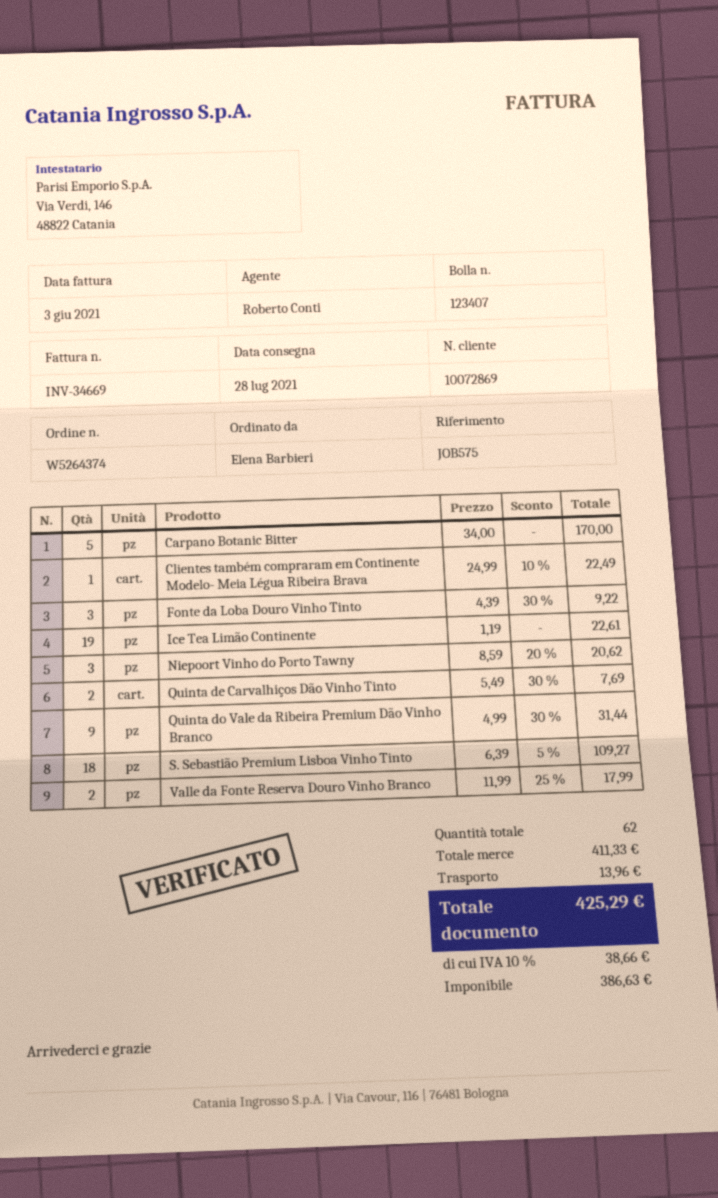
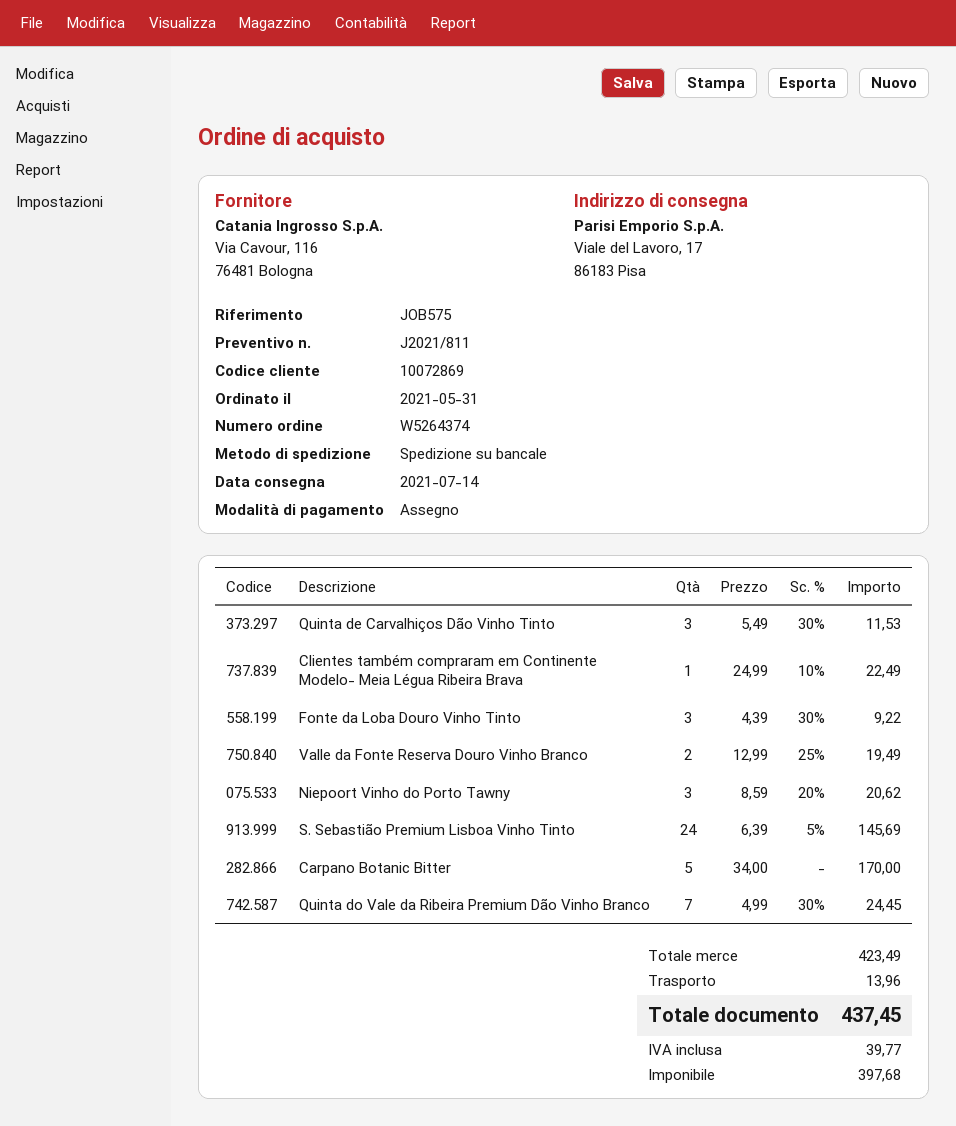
delivery date: 2021-07-28 -> 2021-07-14
Ice Tea Limão Continente: 19 x 1.19 = 22.61 -> none
Quinta de Carvalhiços Dão Vinho Tinto: 2 x 5.49 - 30% = 7.69 -> 3 x 5.49 - 30% = 11.53
Quinta do Vale da Ribeira Premium Dão Vinho Branco: 9 x 4.99 - 30% = 31.44 -> 7 x 4.99 - 30% = 24.45
S. Sebastião Premium Lisboa Vinho Tinto: 18 x 6.39 - 5% = 109.27 -> 24 x 6.39 - 5% = 145.69
Valle da Fonte Reserva Douro Vinho Branco: 2 x 11.99 - 25% = 17.99 -> 2 x 12.99 - 25% = 19.49
subtotal: 411.33 -> 423.49
net: 386.63 -> 397.68
tax: 38.66 -> 39.77
total: 425.29 -> 437.45

